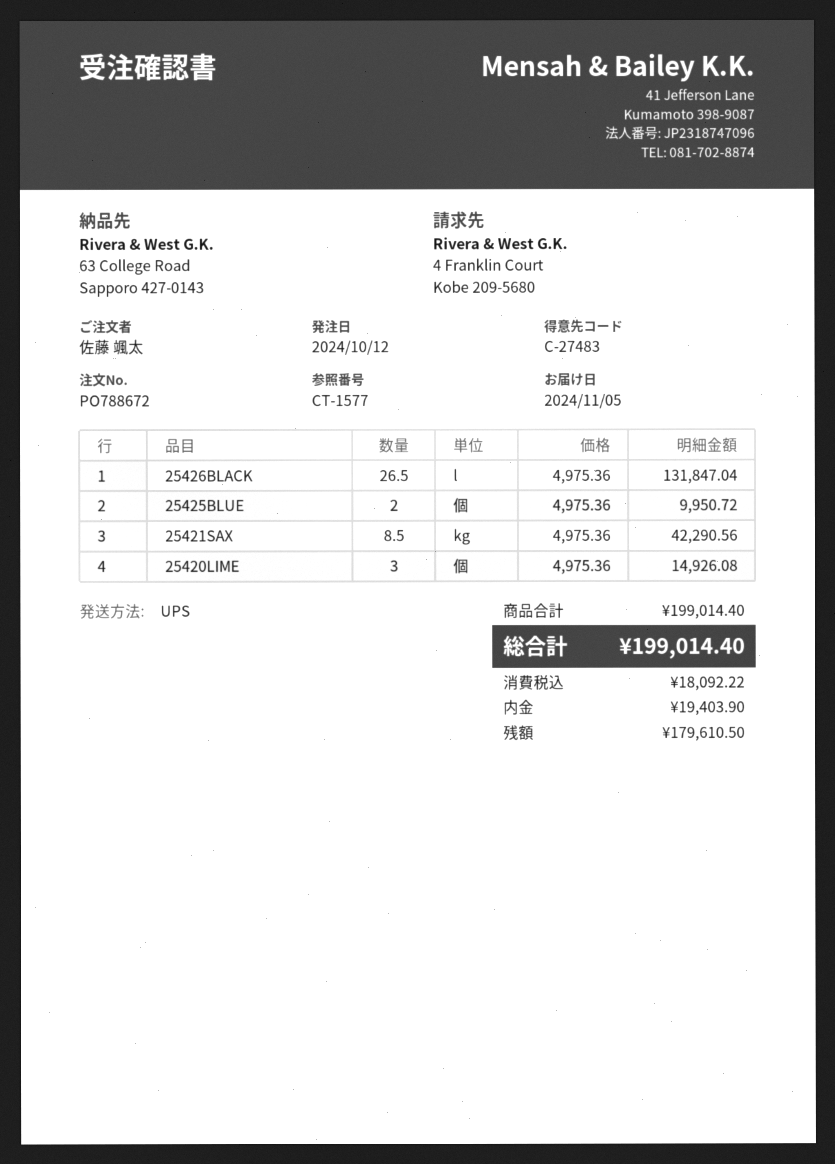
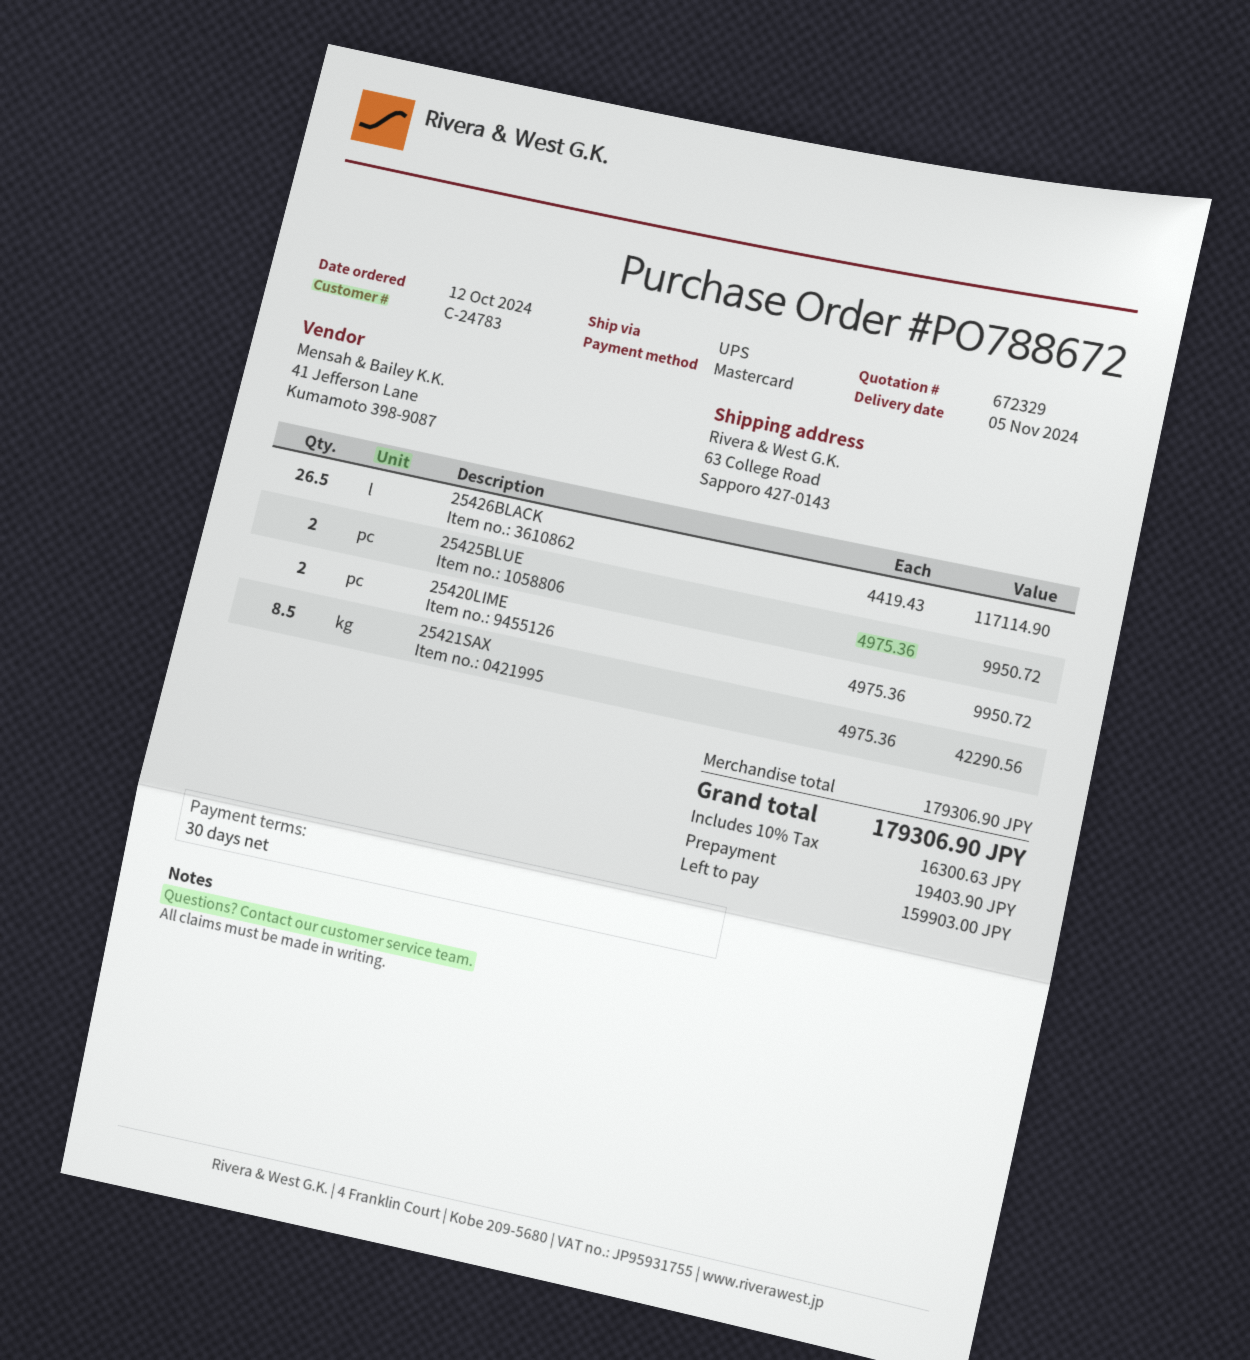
customer number: C-27483 -> C-24783
25426BLACK: 26.5 x 4975.36 = 131847.04 -> 26.5 x 4419.43 = 117114.90
25420LIME: 3 x 4975.36 = 14926.08 -> 2 x 4975.36 = 9950.72
subtotal: 199014.40 -> 179306.90
tax: 18092.22 -> 16300.63
total: 199014.40 -> 179306.90
balance: 179610.50 -> 159903.00

